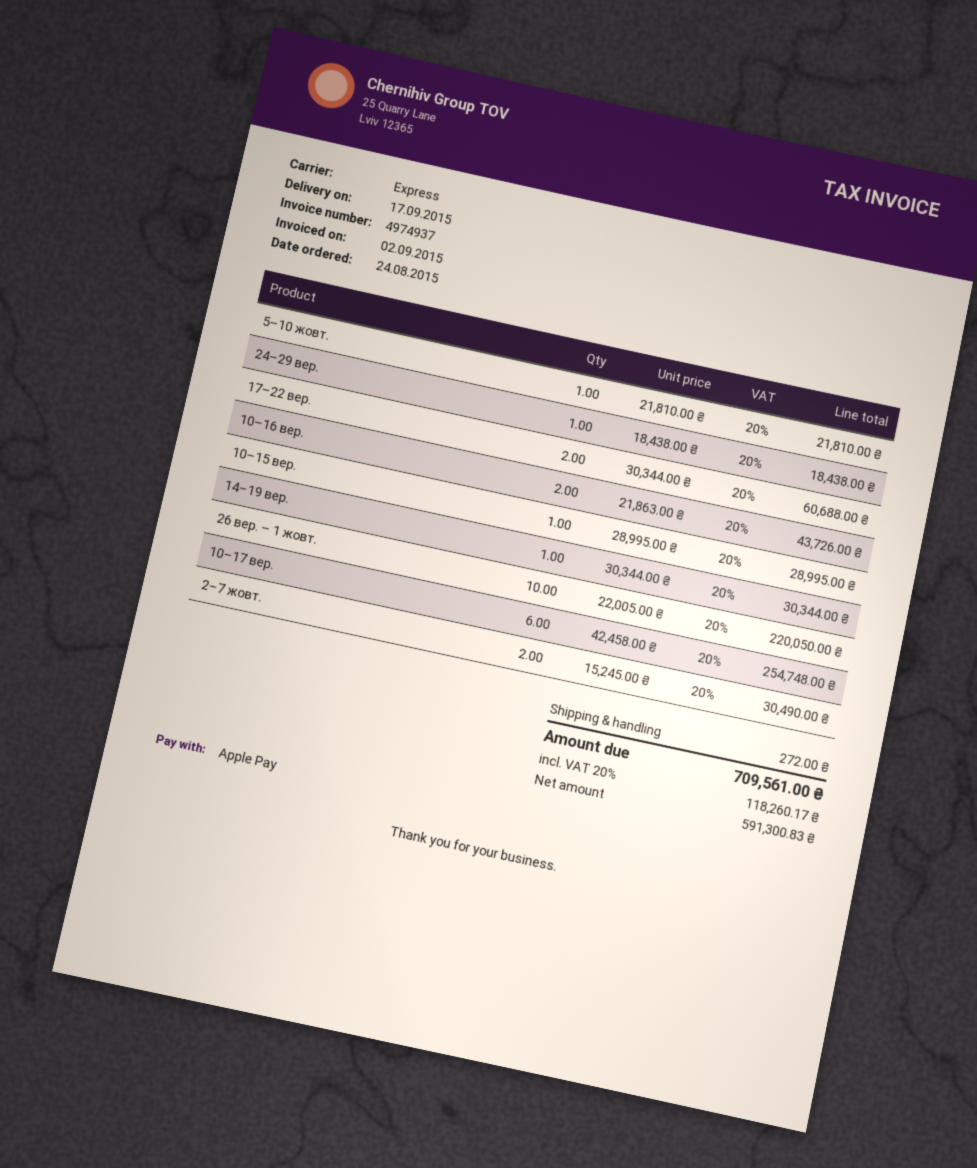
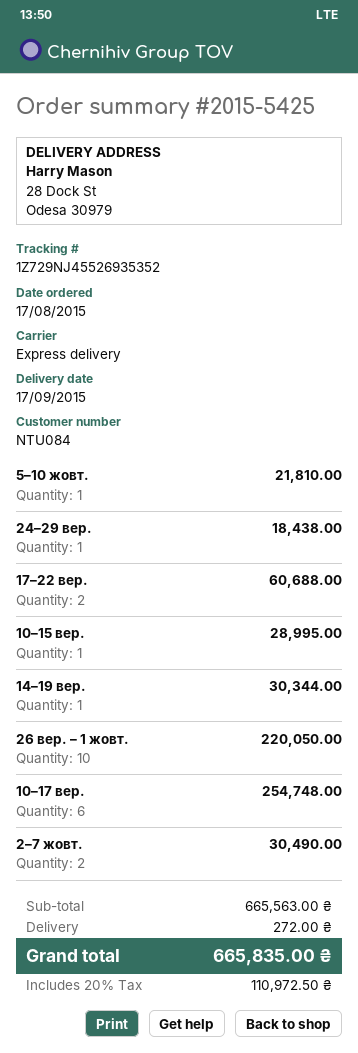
order date: 2015-08-24 -> 2015-08-17
10–16 вер.: 2 for 43726.00 -> none
tax: 20% = 118260.17 -> 20% = 110972.50
total: 709561.00 -> 665835.00

